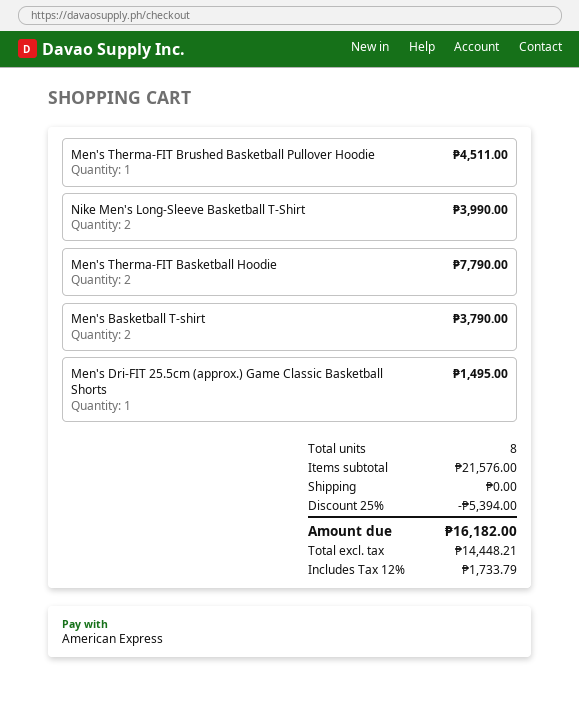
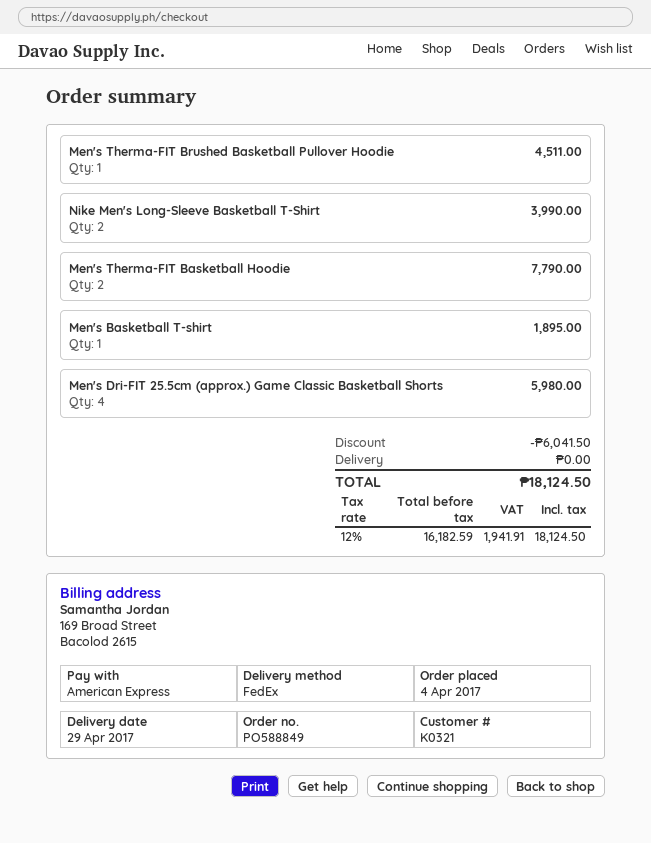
Men's Basketball T-shirt: 2 for 3790.00 -> 1 for 1895.00
Men's Dri-FIT 25.5cm (approx.) Game Classic Basketball Shorts: 1 for 1495.00 -> 4 for 5980.00
discount: 5394.00 -> 6041.50
net: 14448.21 -> 16182.59
tax: 12% = 1733.79 -> 12% = 1941.91
total: 16182.00 -> 18124.50

